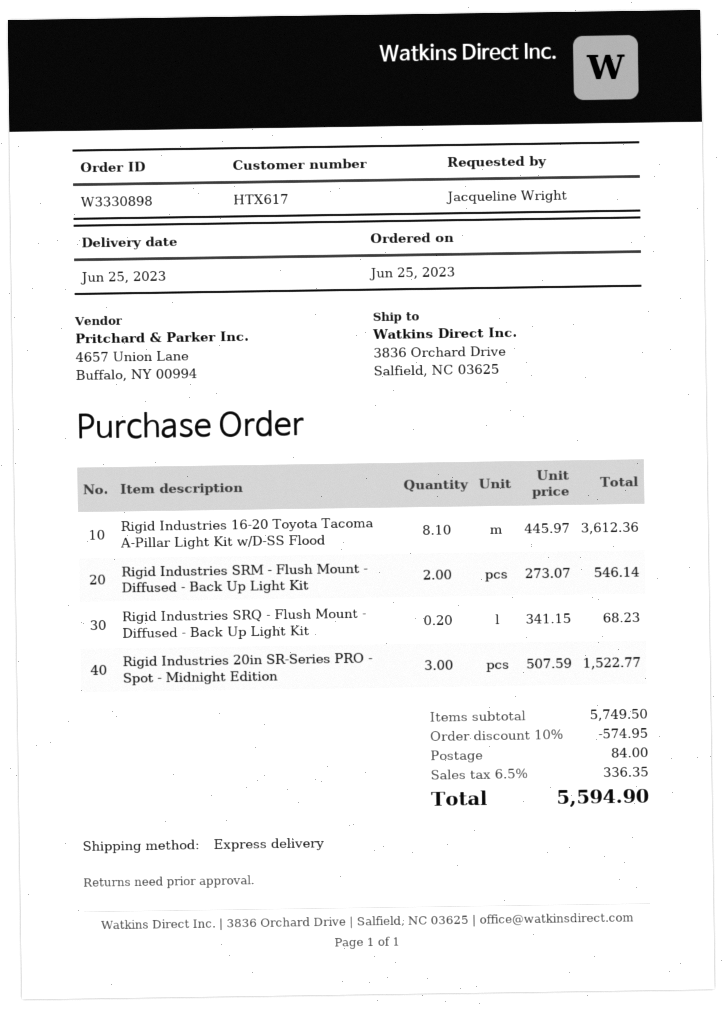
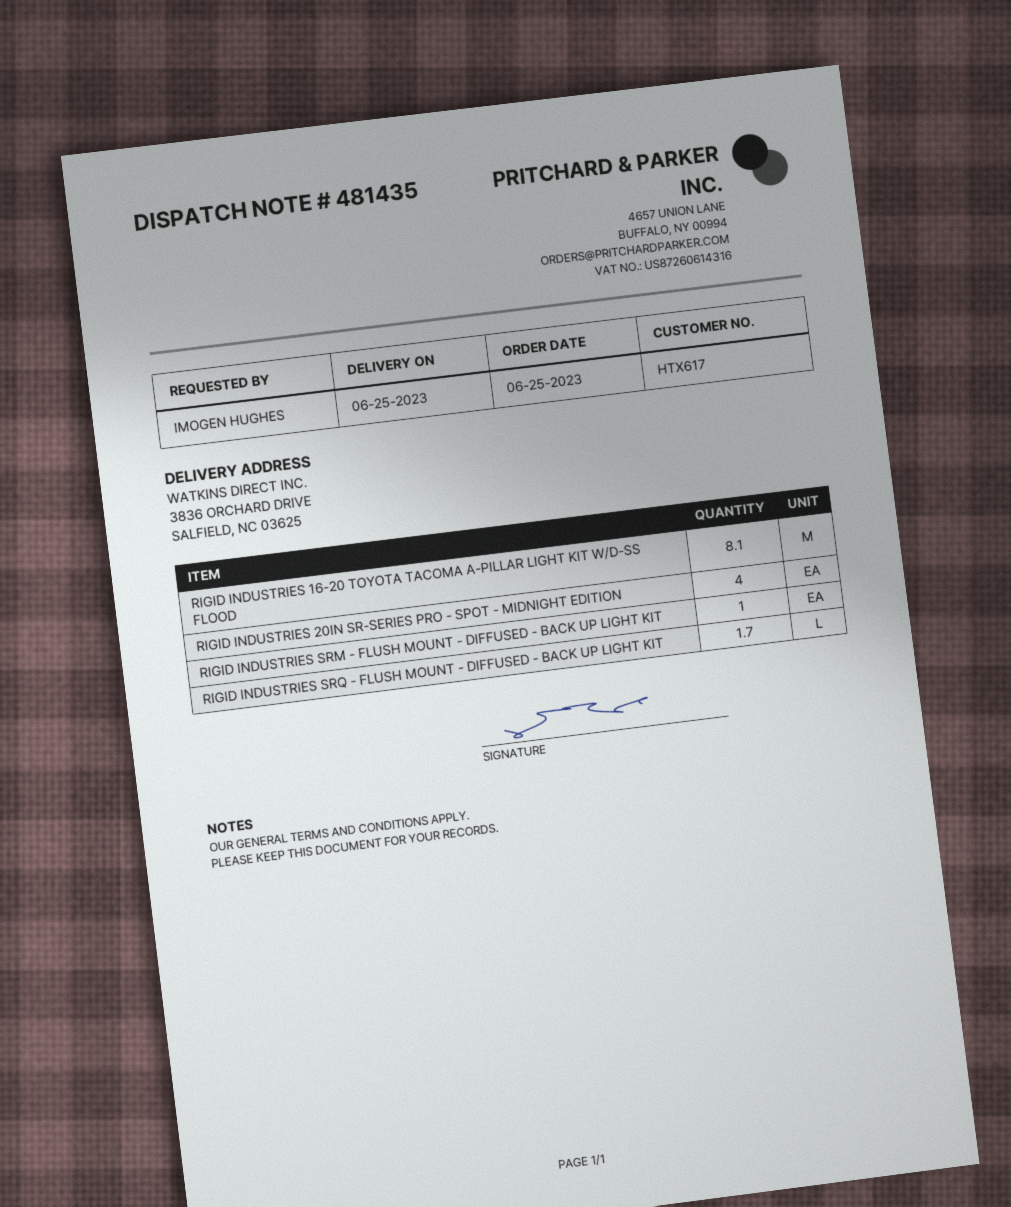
ordered by: Jacqueline Wright -> IMOGEN HUGHES
Rigid Industries SRM - Flush Mount - Diffused - Back Up Light Kit: 2 -> 1
Rigid Industries SRQ - Flush Mount - Diffused - Back Up Light Kit: 0.2 -> 1.7
Rigid Industries 20in SR-Series PRO - Spot - Midnight Edition: 3 -> 4

